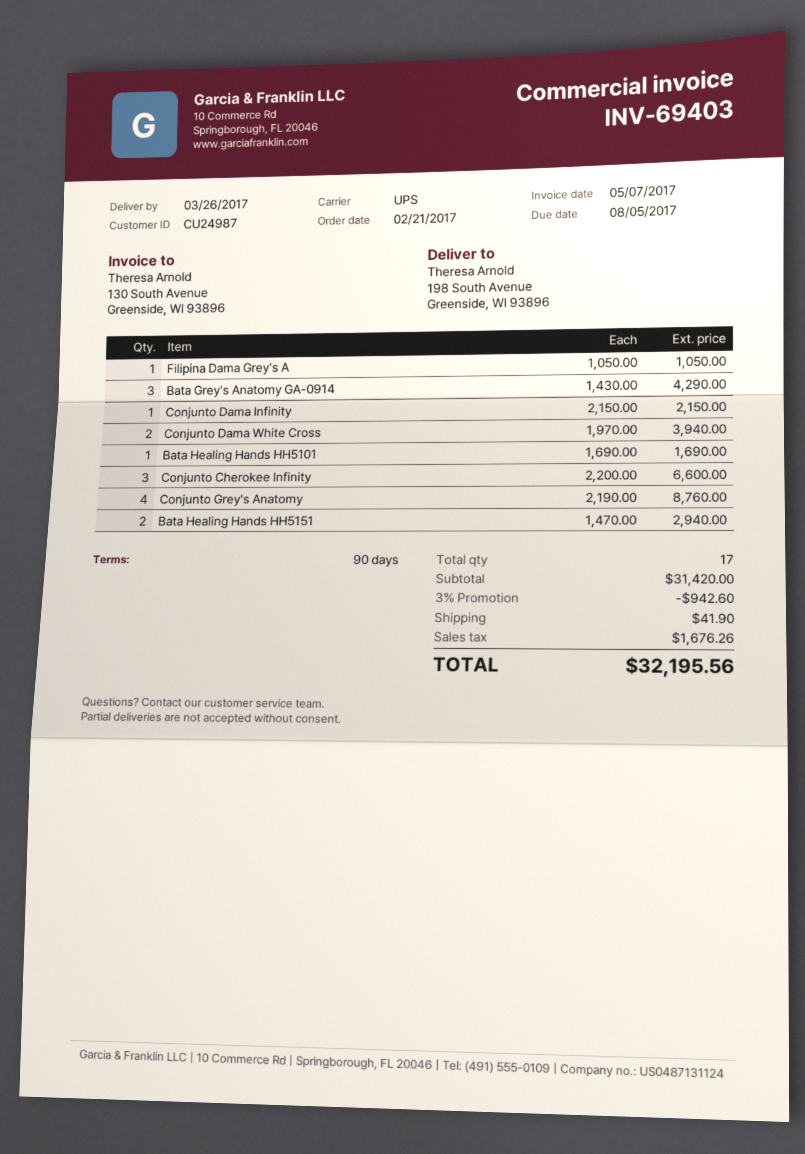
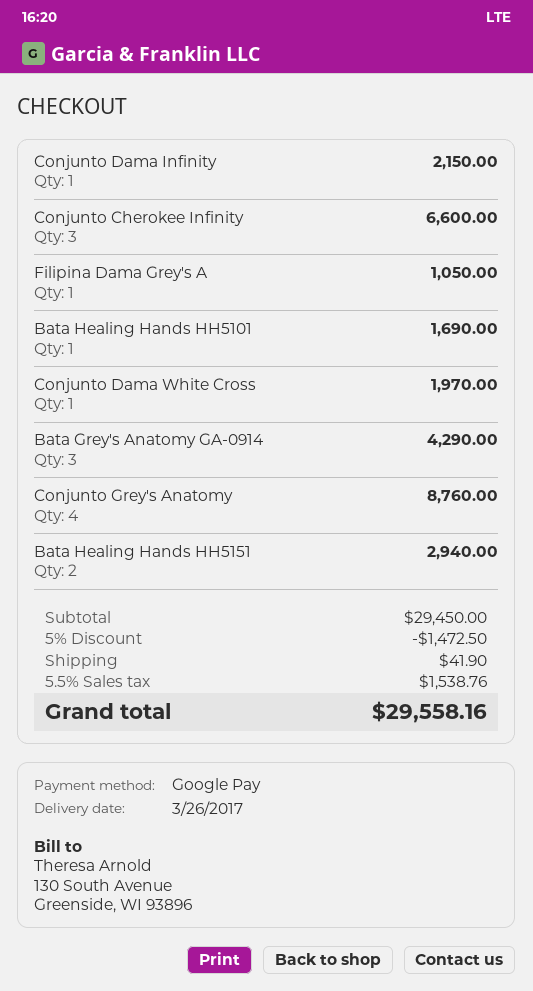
Conjunto Dama White Cross: 2 for 3940.00 -> 1 for 1970.00
subtotal: 31420.00 -> 29450.00
discount: 3% = 942.60 -> 5% = 1472.50
tax: 1676.26 -> 1538.76
total: 32195.56 -> 29558.16

